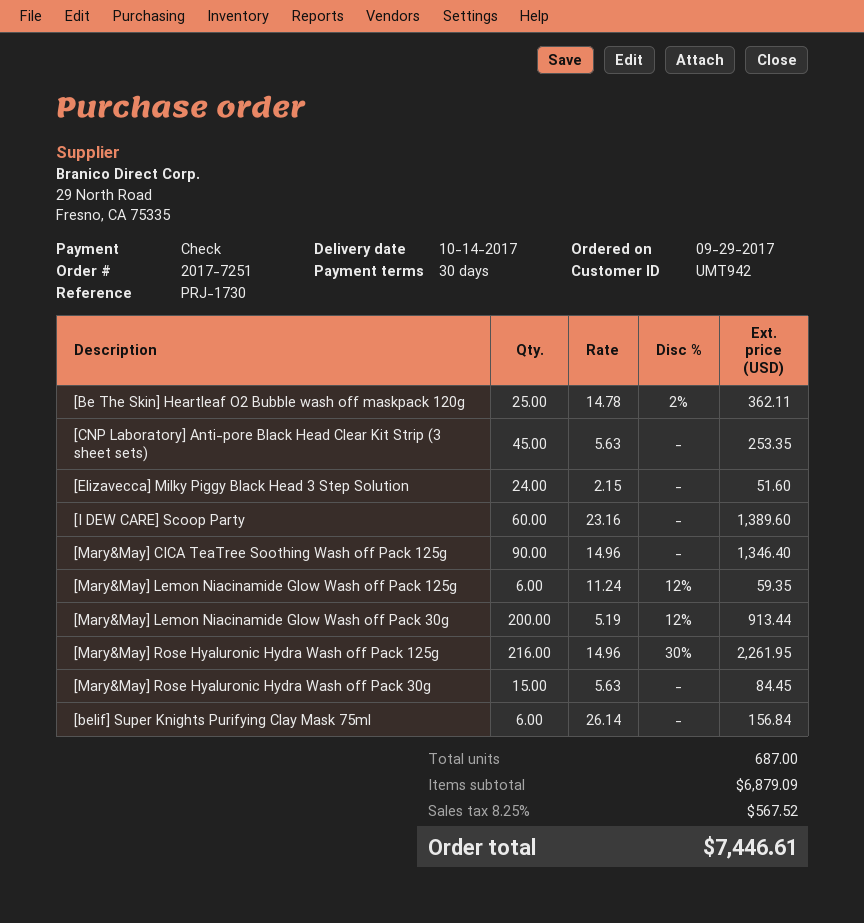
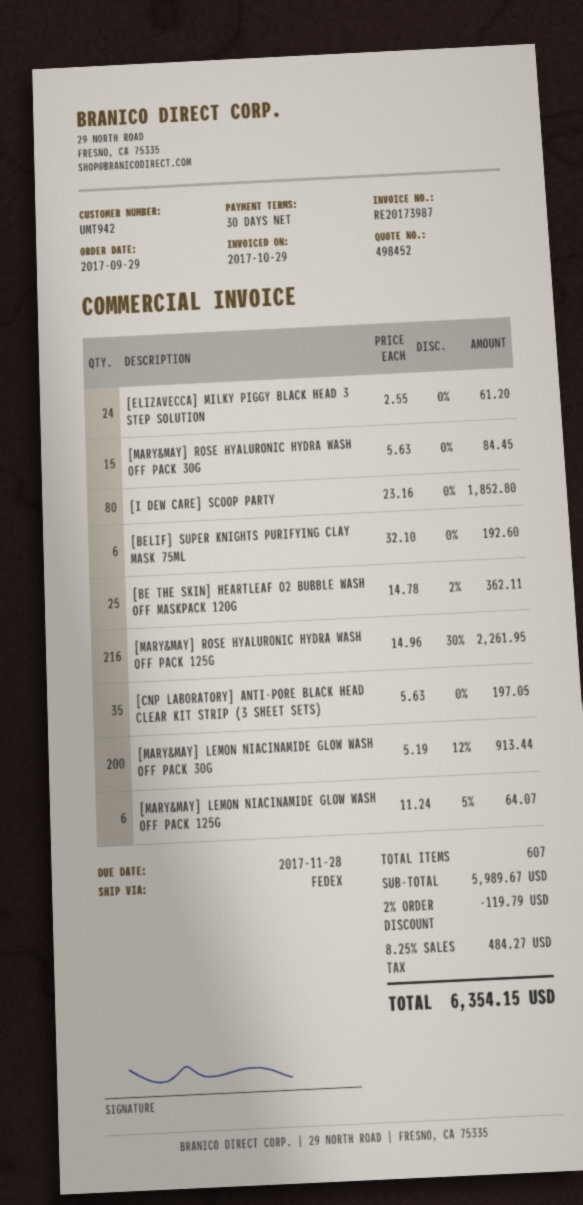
[CNP Laboratory] Anti-pore Black Head Clear Kit Strip (3 sheet sets): 45 x 5.63 = 253.35 -> 35 x 5.63 = 197.05
[Elizavecca] Milky Piggy Black Head 3 Step Solution: 24 x 2.15 = 51.60 -> 24 x 2.55 = 61.20
[I DEW CARE] Scoop Party: 60 x 23.16 = 1389.60 -> 80 x 23.16 = 1852.80
[Mary&May] CICA TeaTree Soothing Wash off Pack 125g: 90 x 14.96 = 1346.40 -> none
[Mary&May] Lemon Niacinamide Glow Wash off Pack 125g: 6 x 11.24 - 12% = 59.35 -> 6 x 11.24 - 5% = 64.07
[belif] Super Knights Purifying Clay Mask 75ml: 6 x 26.14 = 156.84 -> 6 x 32.10 = 192.60
total quantity: 687 -> 607
subtotal: 6879.09 -> 5989.67
discount: none -> 2% = 119.79
tax: 8.25% = 567.52 -> 8.25% = 484.27
total: 7446.61 -> 6354.15

